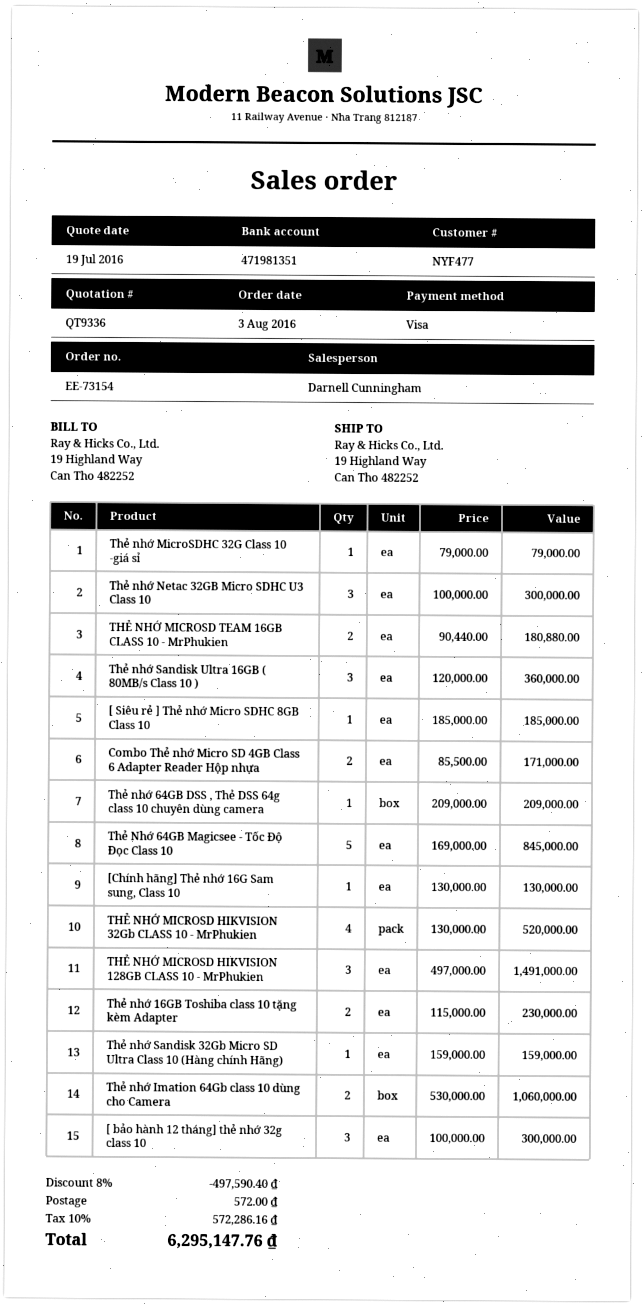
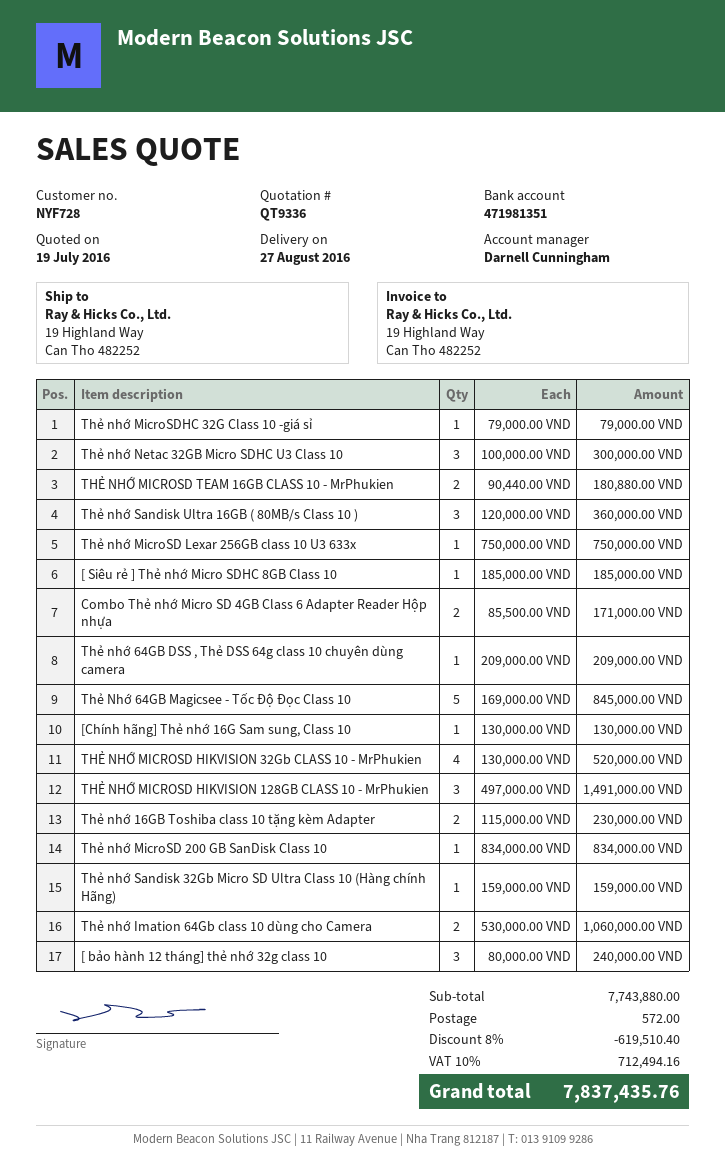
customer number: NYF477 -> NYF728
[ bảo hành 12 tháng] thẻ nhớ 32g class 10: 3 x 100000.00 = 300000.00 -> 3 x 80000.00 = 240000.00
Thẻ nhớ MicroSD Lexar 256GB class 10 U3 633x: none -> 1 x 750000.00 = 750000.00
Thẻ nhớ MicroSD 200 GB SanDisk Class 10: none -> 1 x 834000.00 = 834000.00
discount: 8% = 497590.40 -> 8% = 619510.40
tax: 10% = 572286.16 -> 10% = 712494.16
total: 6295147.76 -> 7837435.76

